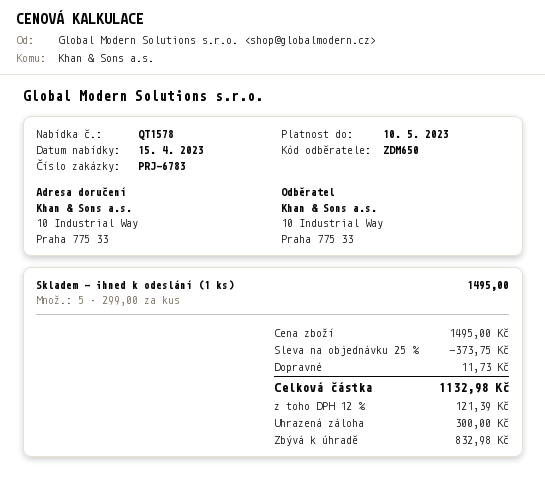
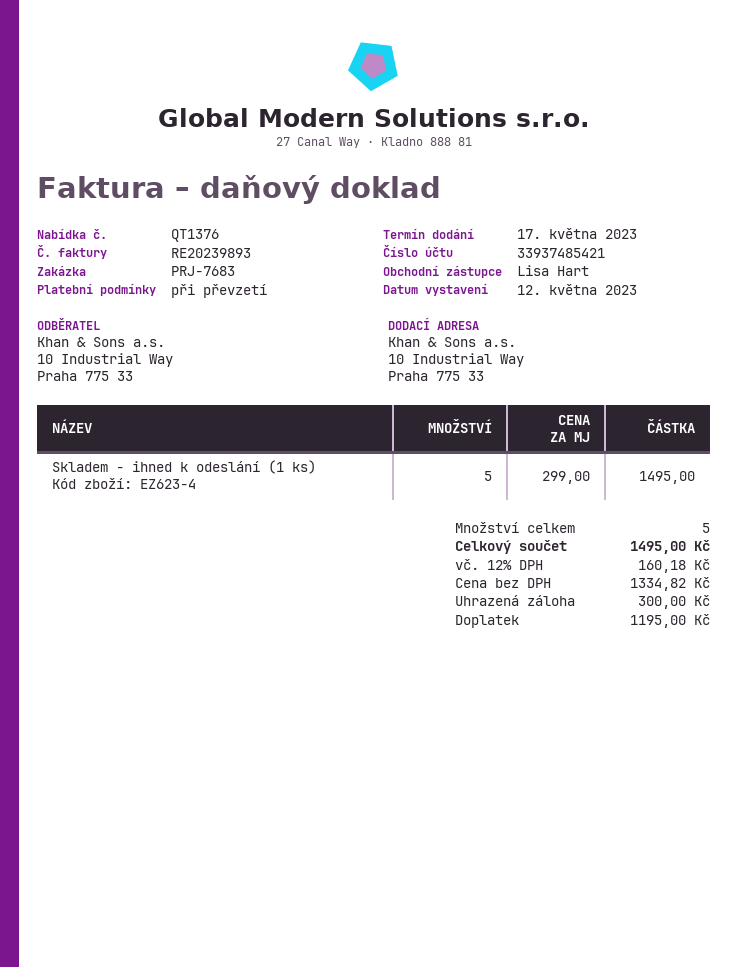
quote number: QT1578 -> QT1376
reference: PRJ-6783 -> PRJ-7683
discount: 25% = 373.75 -> none
shipping: 11.73 -> none
tax: 12% = 121.39 -> 12% = 160.18
total: 1132.98 -> 1495.00
balance: 832.98 -> 1195.00

